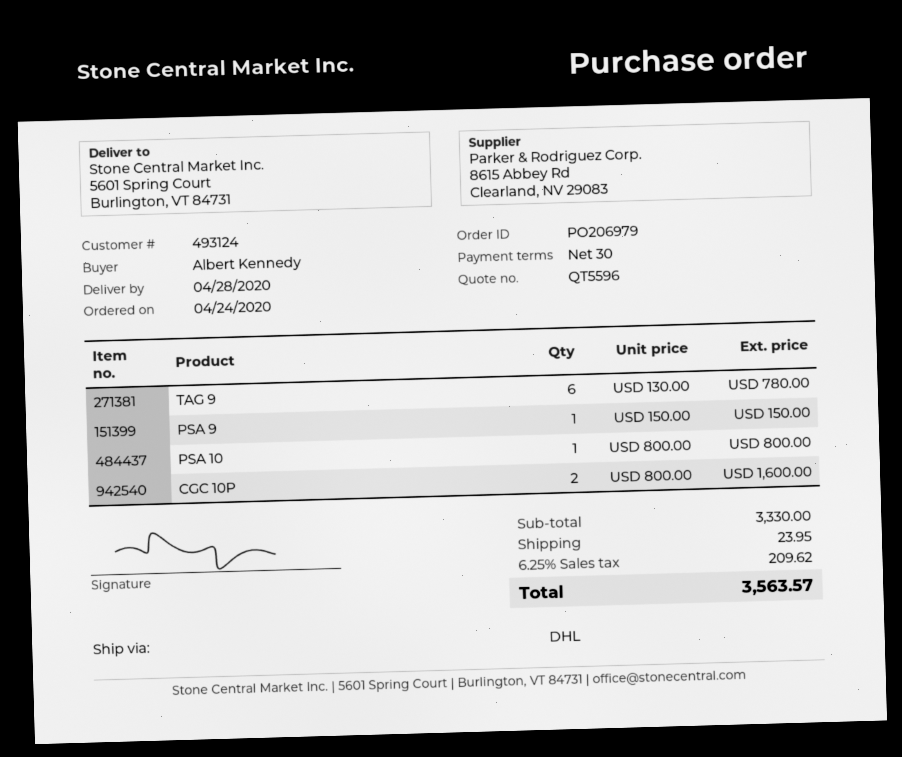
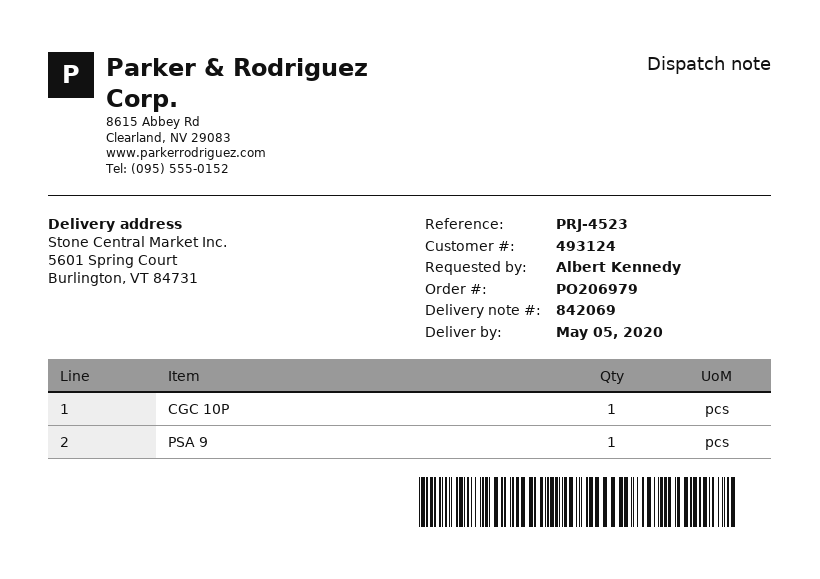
delivery date: 2020-04-28 -> 2020-05-05
TAG 9: 6 -> none
PSA 10: 1 -> none
CGC 10P: 2 -> 1

